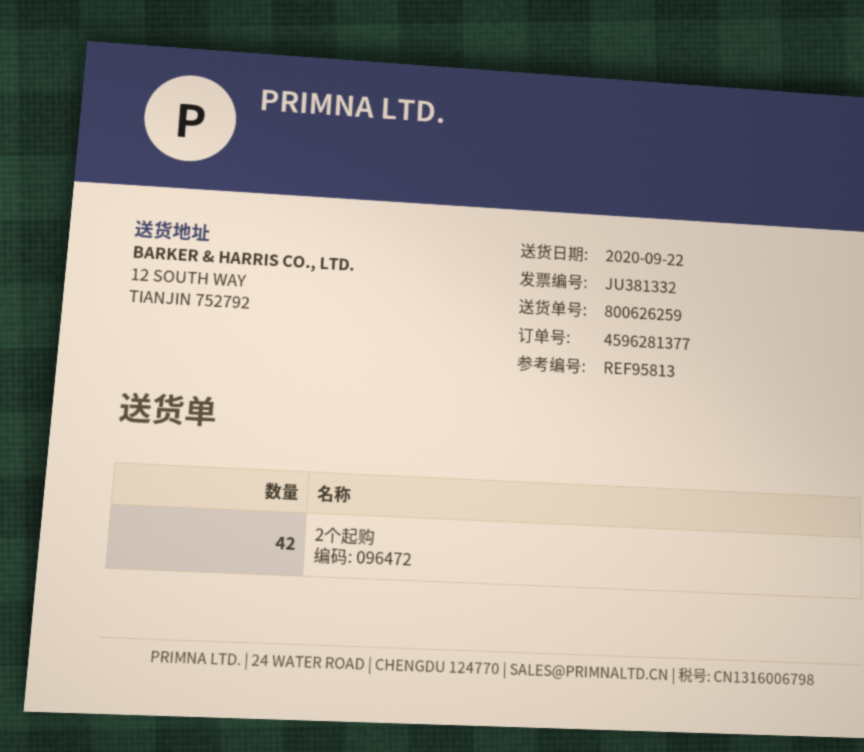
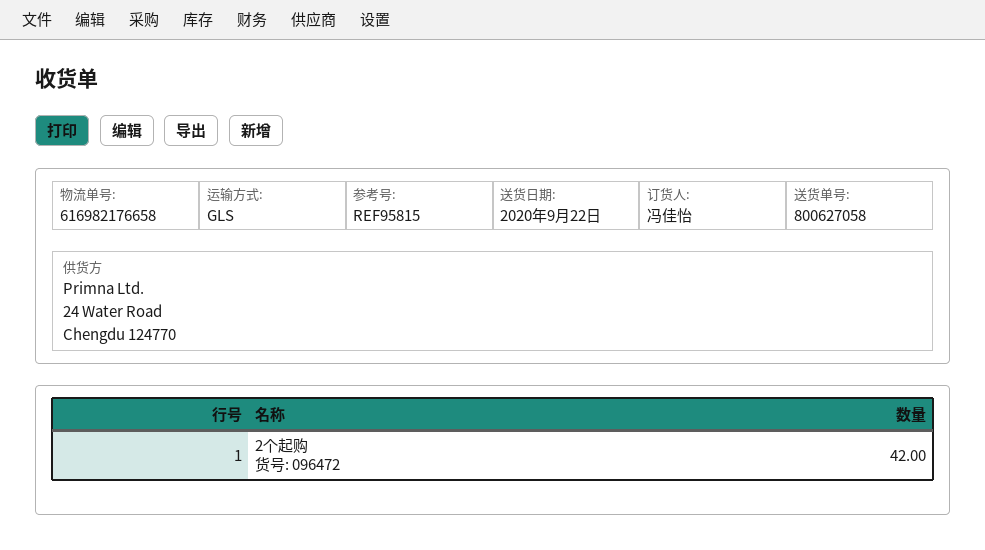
delivery note number: 800626259 -> 800627058
reference: REF95813 -> REF95815

